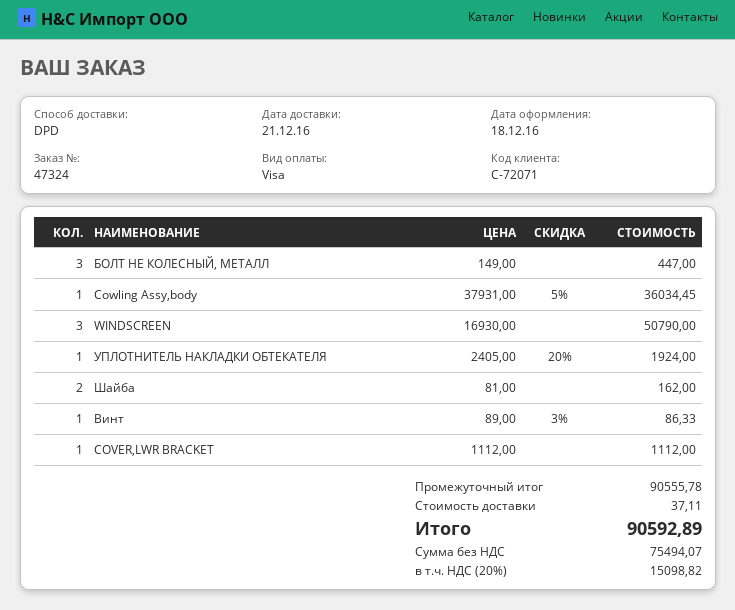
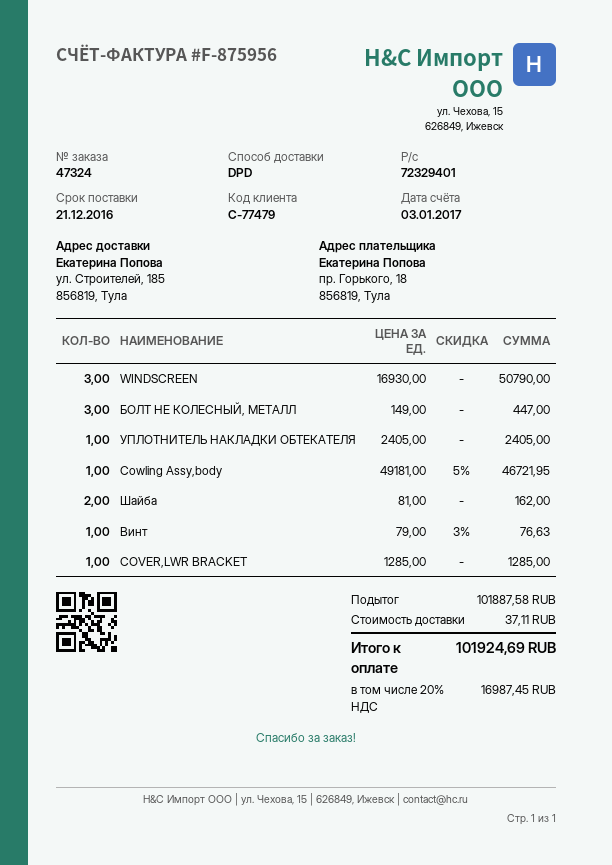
customer number: C-72071 -> C-77479
Cowling Assy,body: 1 x 37931.00 - 5% = 36034.45 -> 1 x 49181.00 - 5% = 46721.95
УПЛОТНИТЕЛЬ НАКЛАДКИ ОБТЕКАТЕЛЯ: 1 x 2405.00 - 20% = 1924.00 -> 1 x 2405.00 = 2405.00
Винт: 1 x 89.00 - 3% = 86.33 -> 1 x 79.00 - 3% = 76.63
COVER,LWR BRACKET: 1 x 1112.00 = 1112.00 -> 1 x 1285.00 = 1285.00
subtotal: 90555.78 -> 101887.58
tax: 20% = 15098.82 -> 20% = 16987.45
total: 90592.89 -> 101924.69

